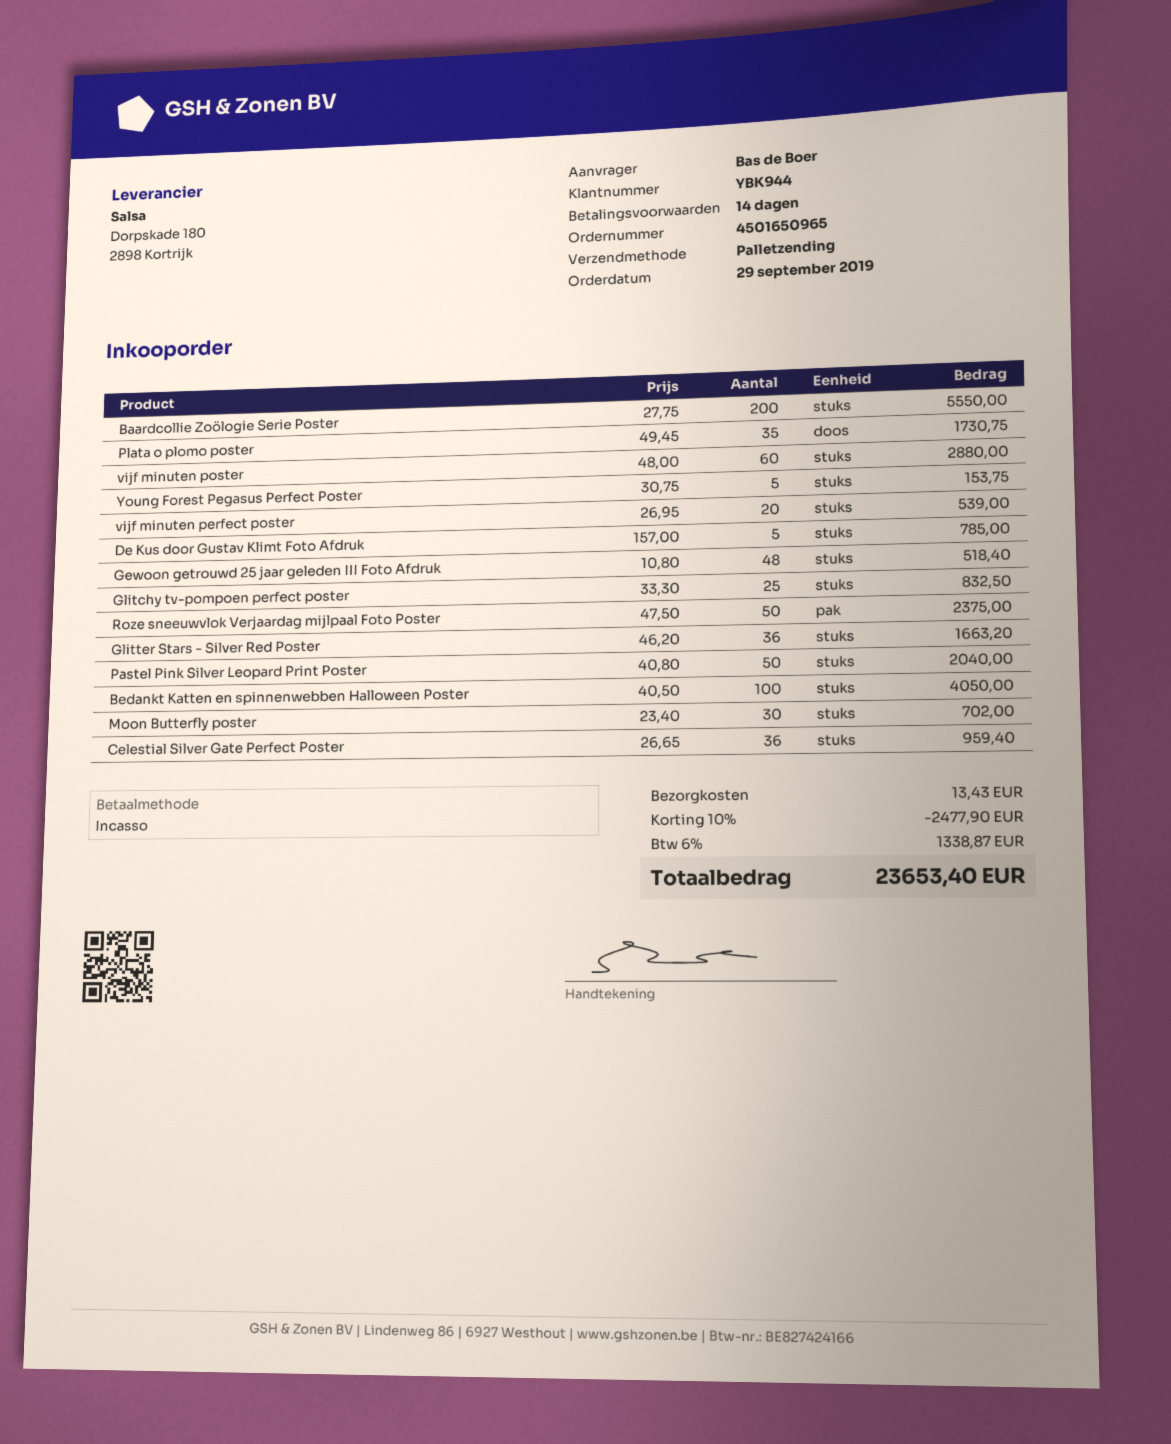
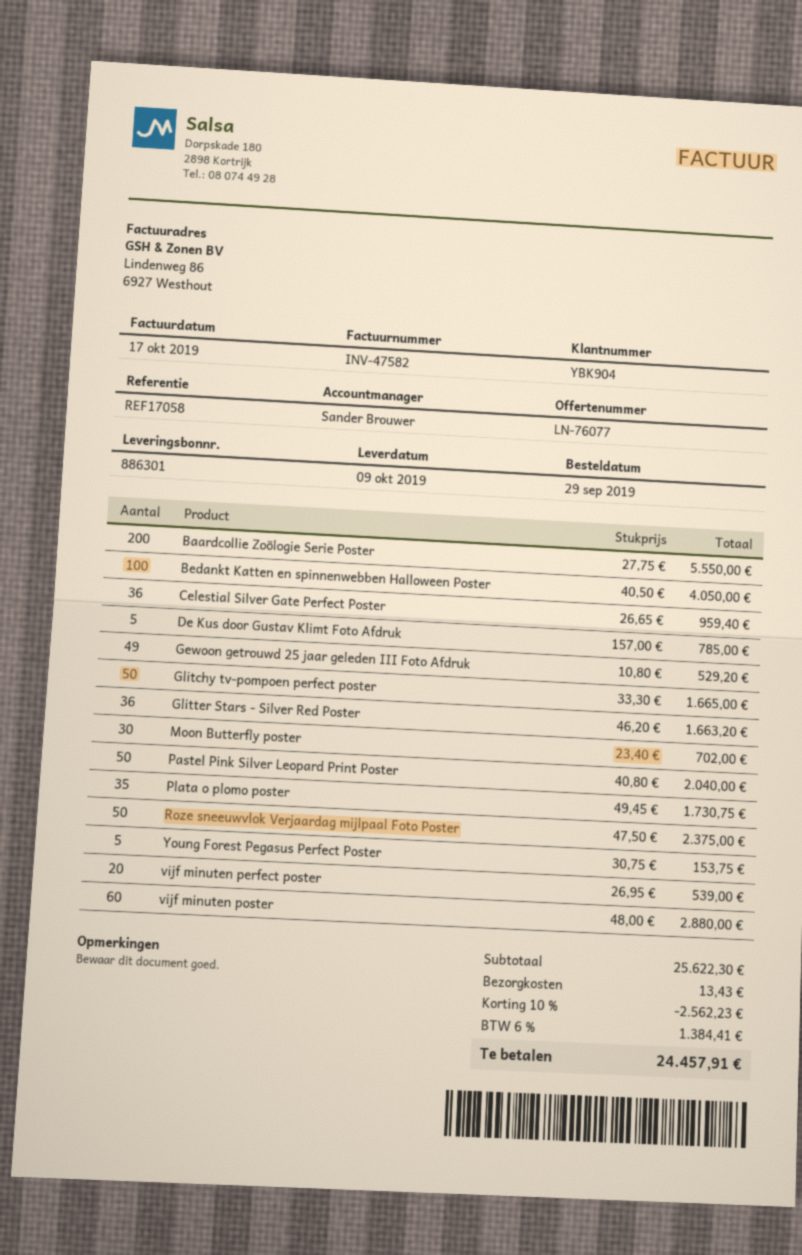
customer number: YBK944 -> YBK904
Gewoon getrouwd 25 jaar geleden III Foto Afdruk: 48 x 10.80 = 518.40 -> 49 x 10.80 = 529.20
Glitchy tv-pompoen perfect poster: 25 x 33.30 = 832.50 -> 50 x 33.30 = 1665.00
discount: 10% = 2477.90 -> 10% = 2562.23
tax: 6% = 1338.87 -> 6% = 1384.41
total: 23653.40 -> 24457.91

